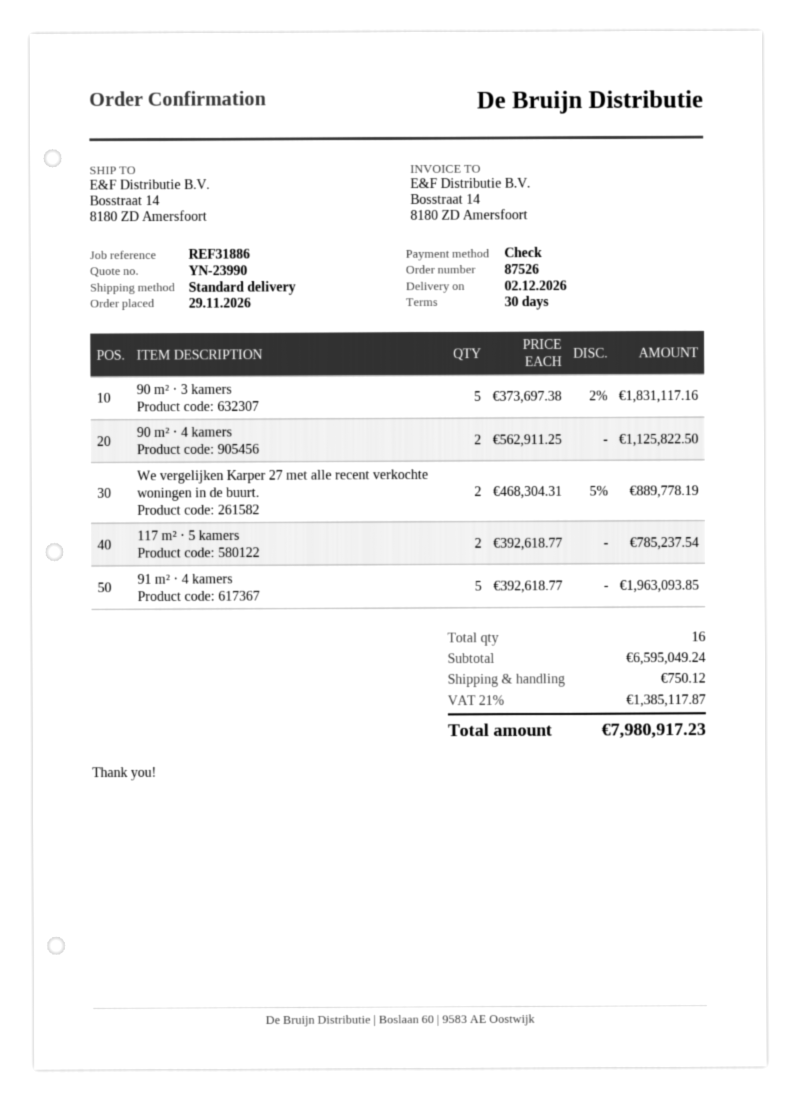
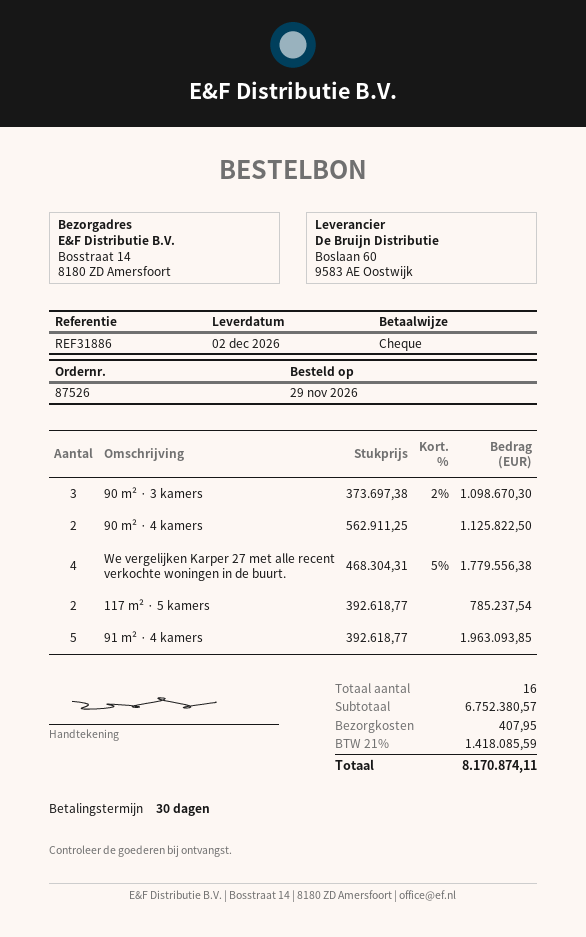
90 m² · 3 kamers: 5 x 373697.38 - 2% = 1831117.16 -> 3 x 373697.38 - 2% = 1098670.30
We vergelijken Karper 27 met alle recent verkochte woningen in de buurt.: 2 x 468304.31 - 5% = 889778.19 -> 4 x 468304.31 - 5% = 1779556.38
subtotal: 6595049.24 -> 6752380.57
shipping: 750.12 -> 407.95
tax: 21% = 1385117.87 -> 21% = 1418085.59
total: 7980917.23 -> 8170874.11

